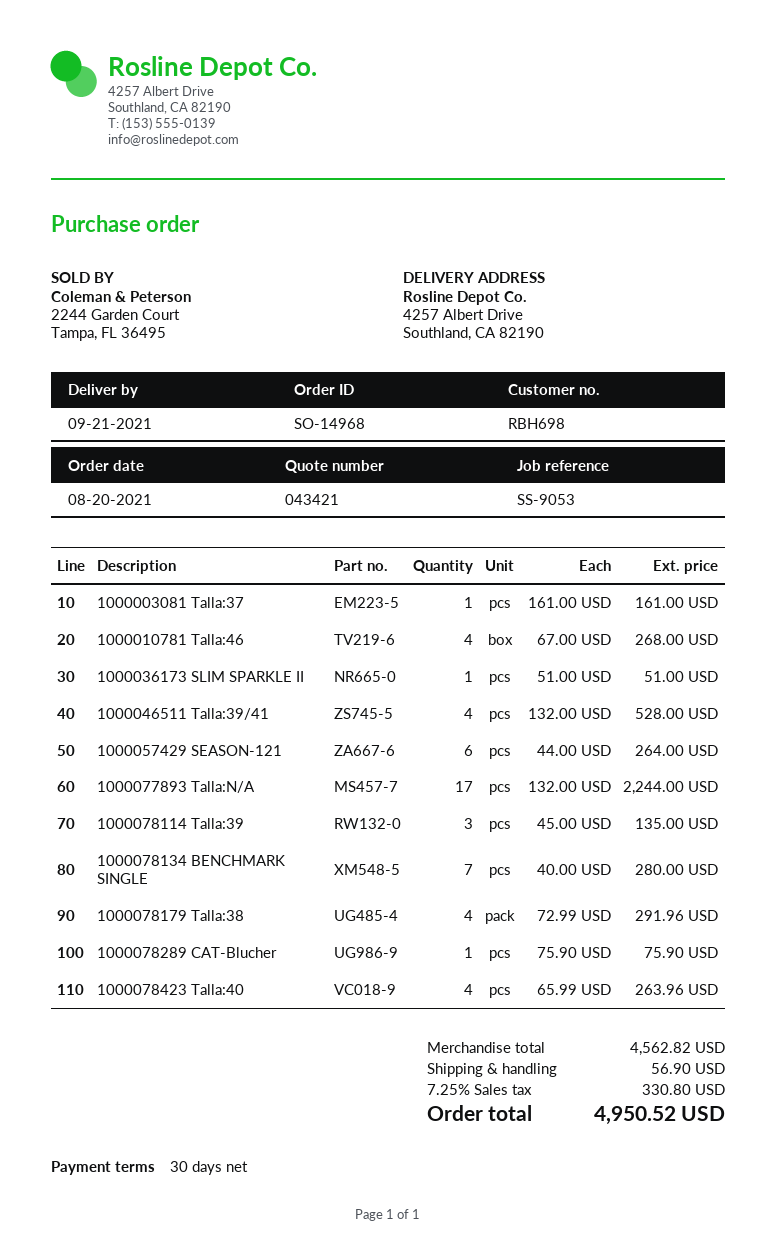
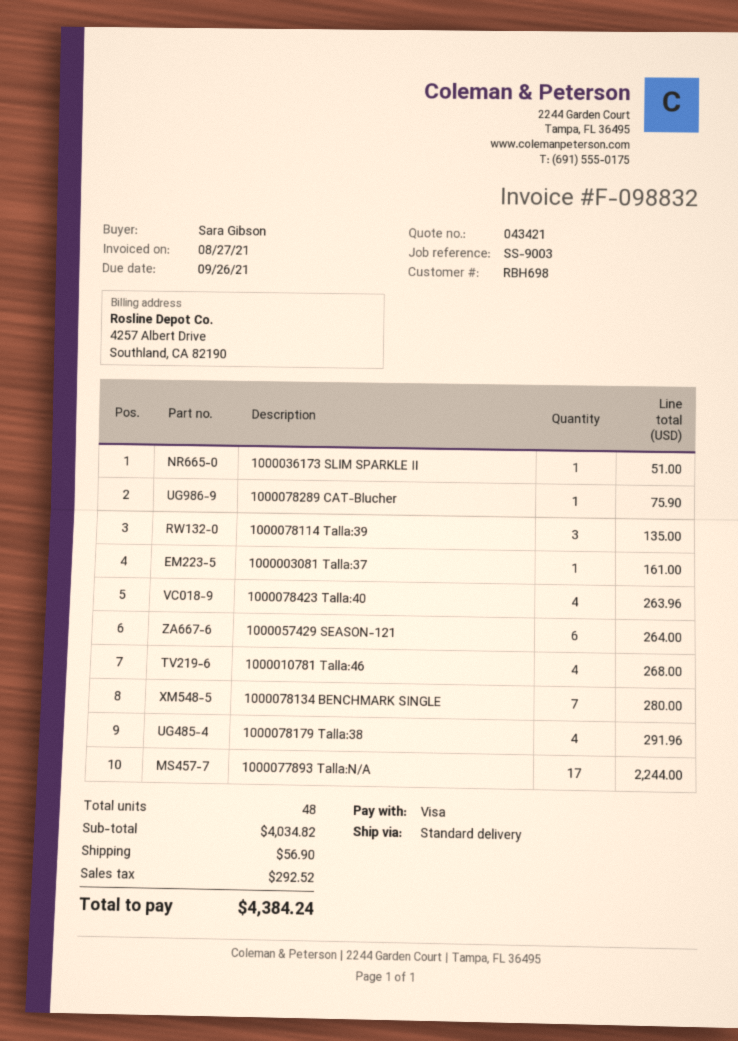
reference: SS-9053 -> SS-9003
1000046511 Talla:39/41: 4 for 528.00 -> none
subtotal: 4562.82 -> 4034.82
tax: 330.80 -> 292.52
total: 4950.52 -> 4384.24

